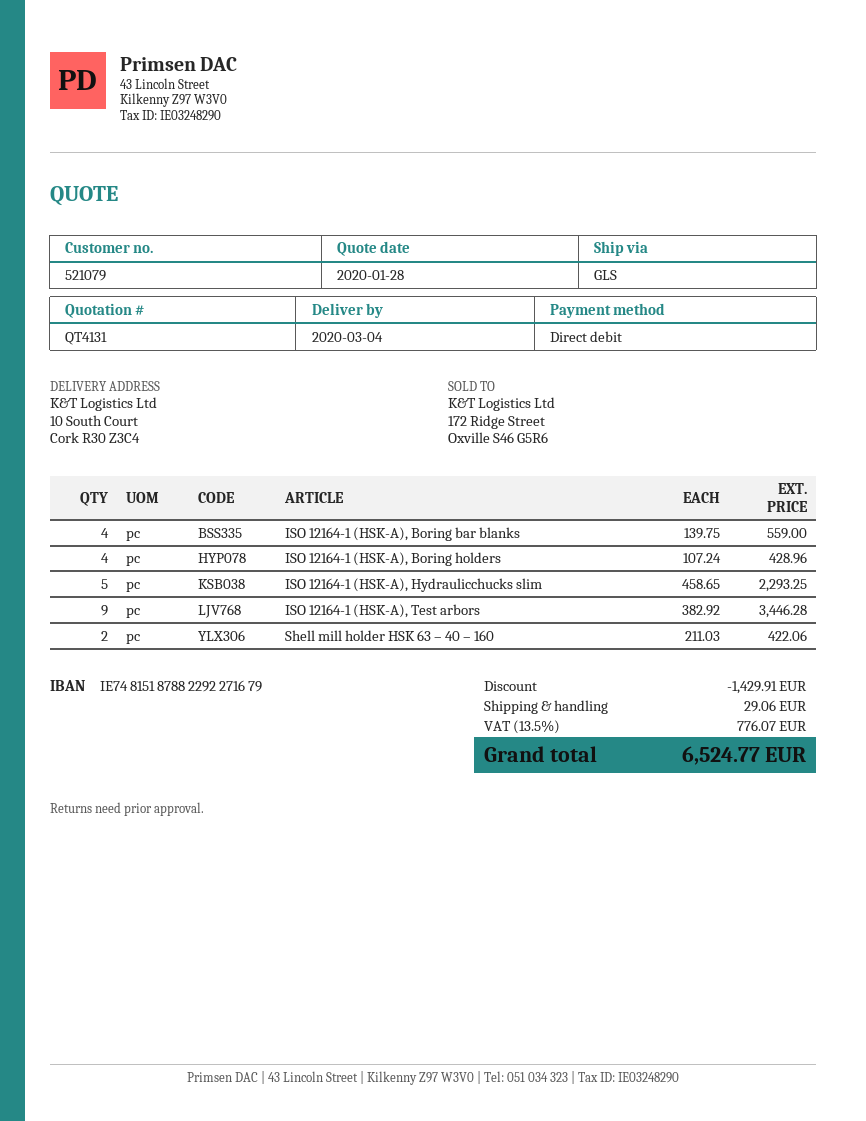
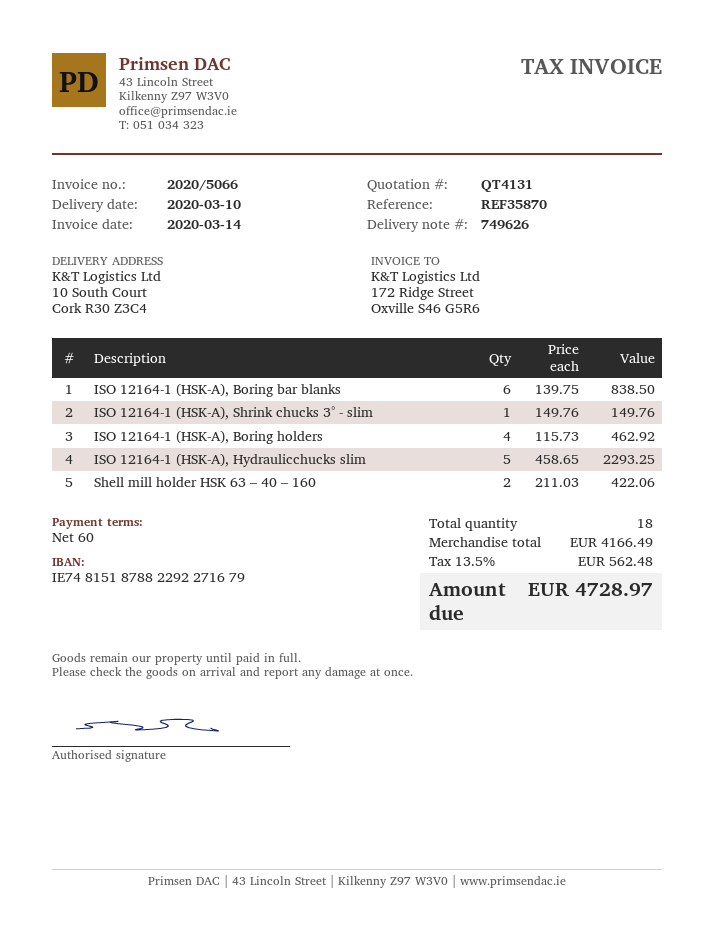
delivery date: 2020-03-04 -> 2020-03-10
ISO 12164-1 (HSK-A), Boring bar blanks: 4 x 139.75 = 559.00 -> 6 x 139.75 = 838.50
ISO 12164-1 (HSK-A), Boring holders: 4 x 107.24 = 428.96 -> 4 x 115.73 = 462.92
ISO 12164-1 (HSK-A), Test arbors: 9 x 382.92 = 3446.28 -> none
ISO 12164-1 (HSK-A), Shrink chucks 3° - slim: none -> 1 x 149.76 = 149.76
discount: 1429.91 -> none
shipping: 29.06 -> none
tax: 13.5% = 776.07 -> 13.5% = 562.48
total: 6524.77 -> 4728.97

